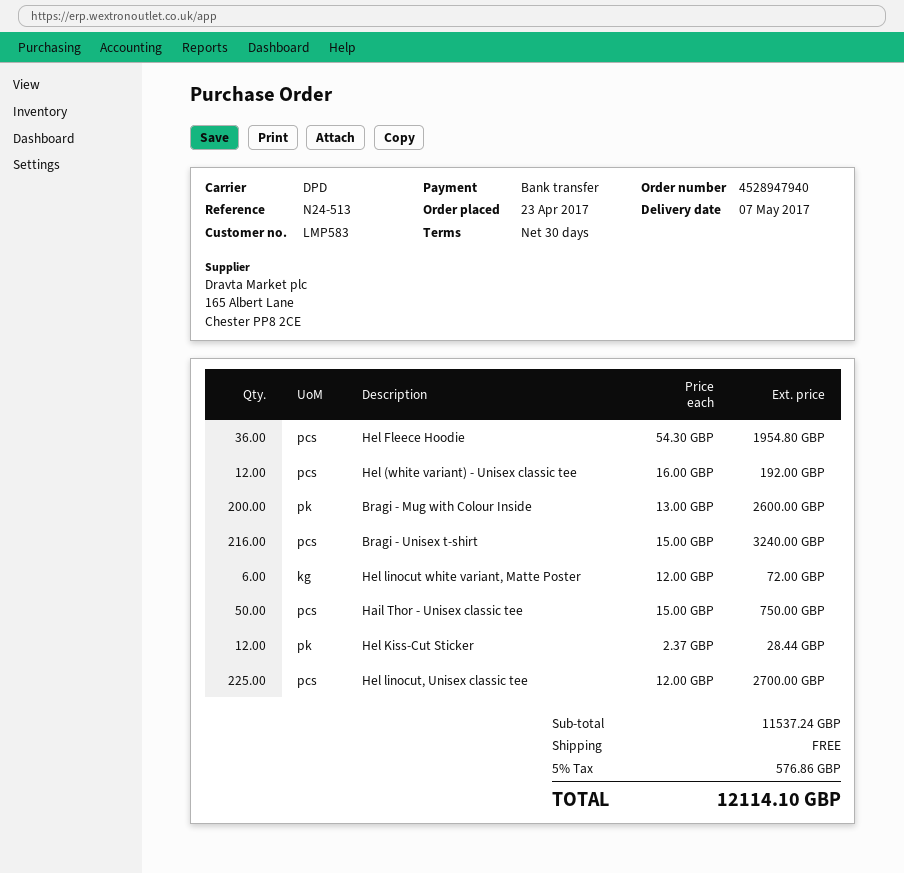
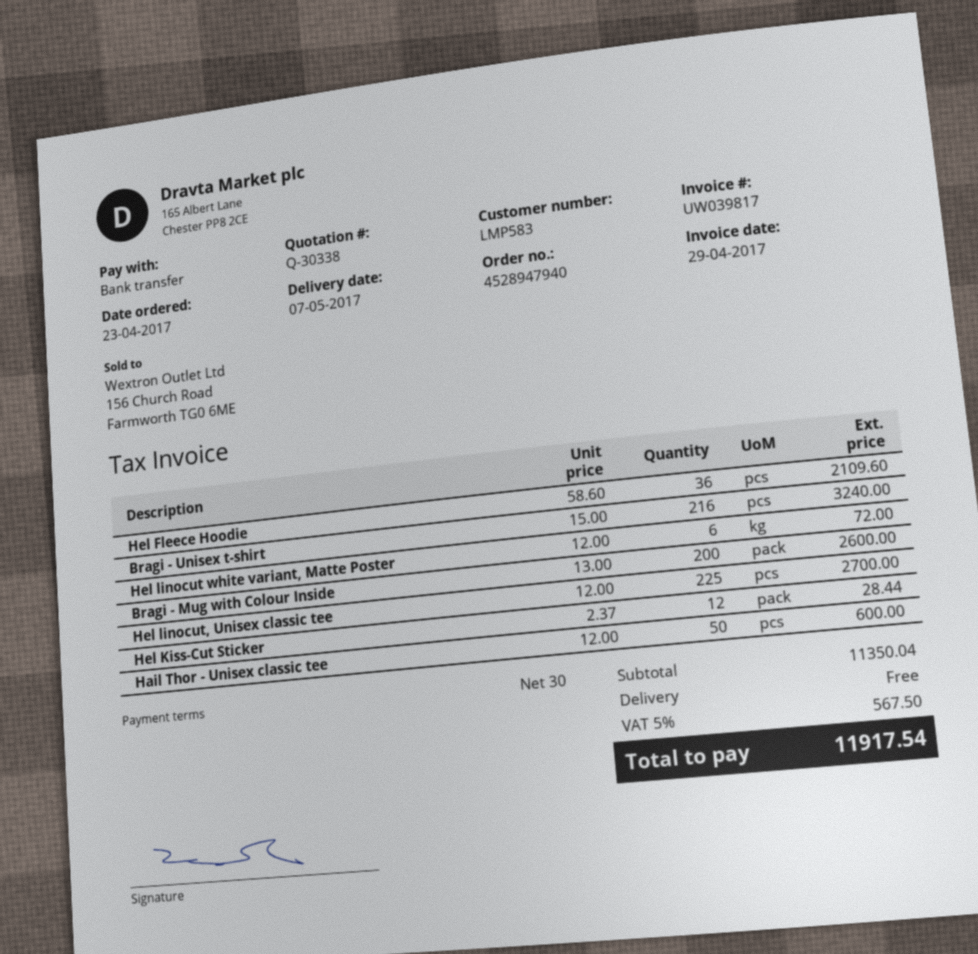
Hel Fleece Hoodie: 36 x 54.30 = 1954.80 -> 36 x 58.60 = 2109.60
Hel (white variant) - Unisex classic tee: 12 x 16.00 = 192.00 -> none
Hail Thor - Unisex classic tee: 50 x 15.00 = 750.00 -> 50 x 12.00 = 600.00
subtotal: 11537.24 -> 11350.04
tax: 5% = 576.86 -> 5% = 567.50
total: 12114.10 -> 11917.54

